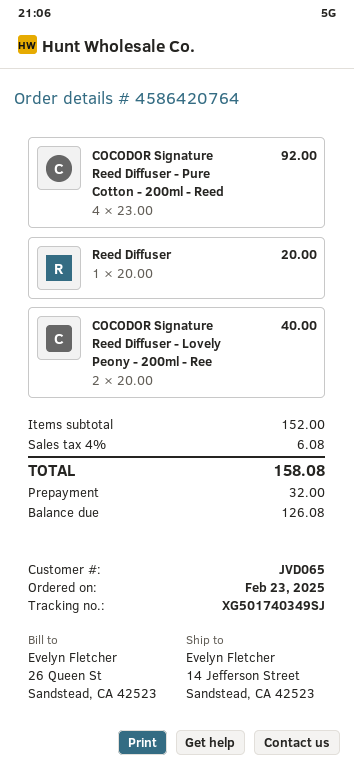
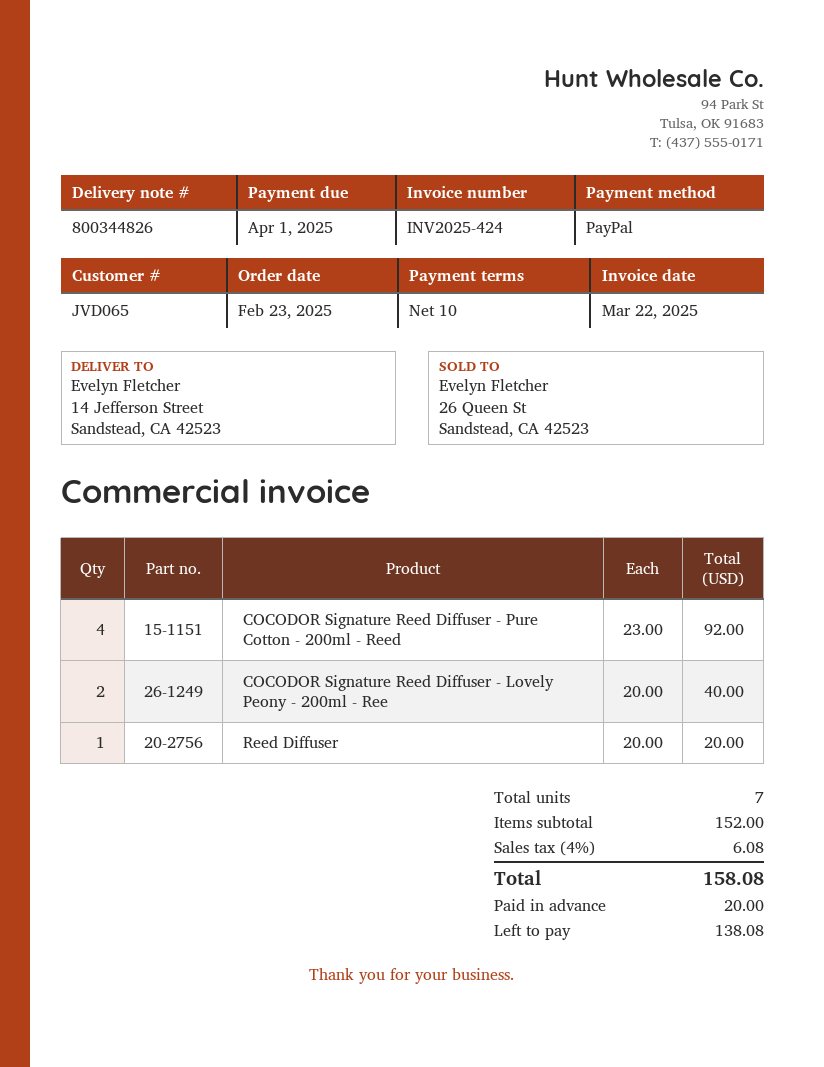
deposit: 32.00 -> 20.00
balance: 126.08 -> 138.08

